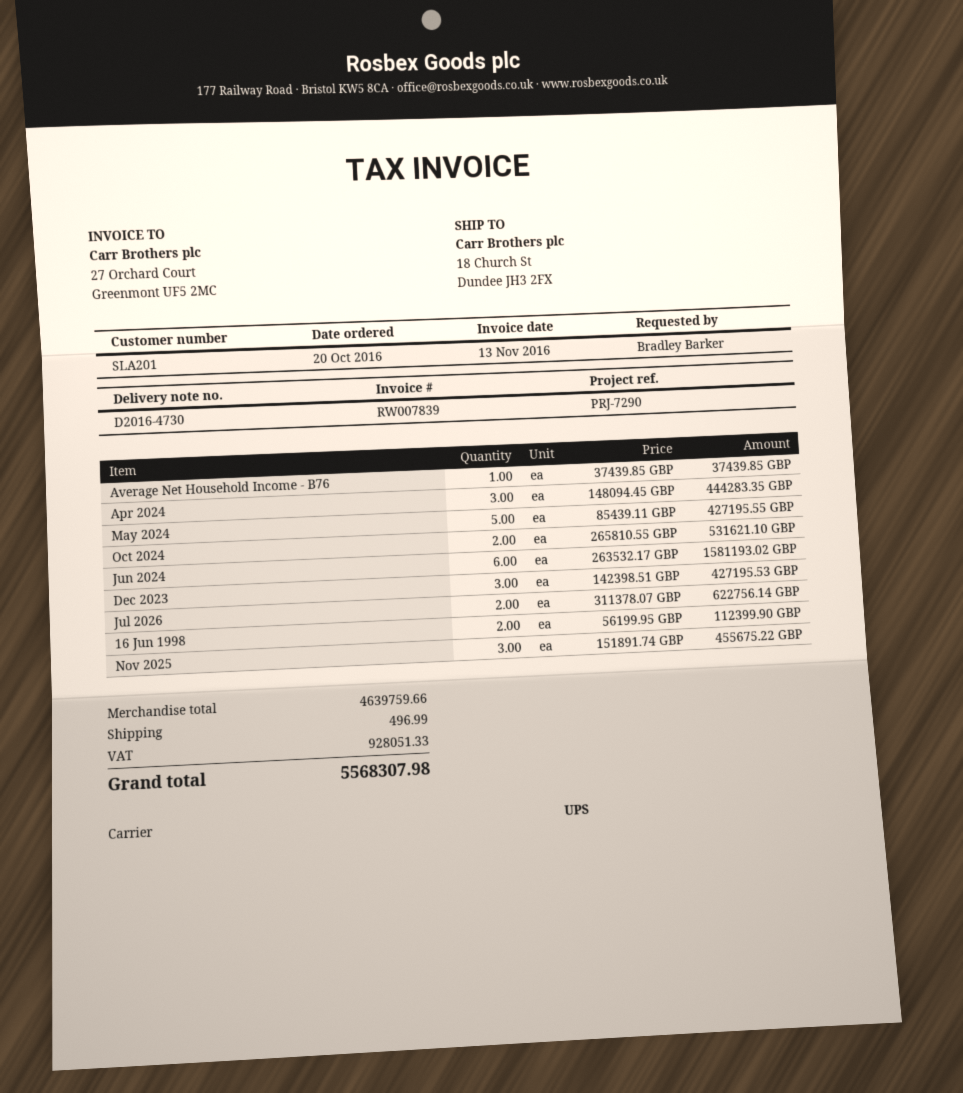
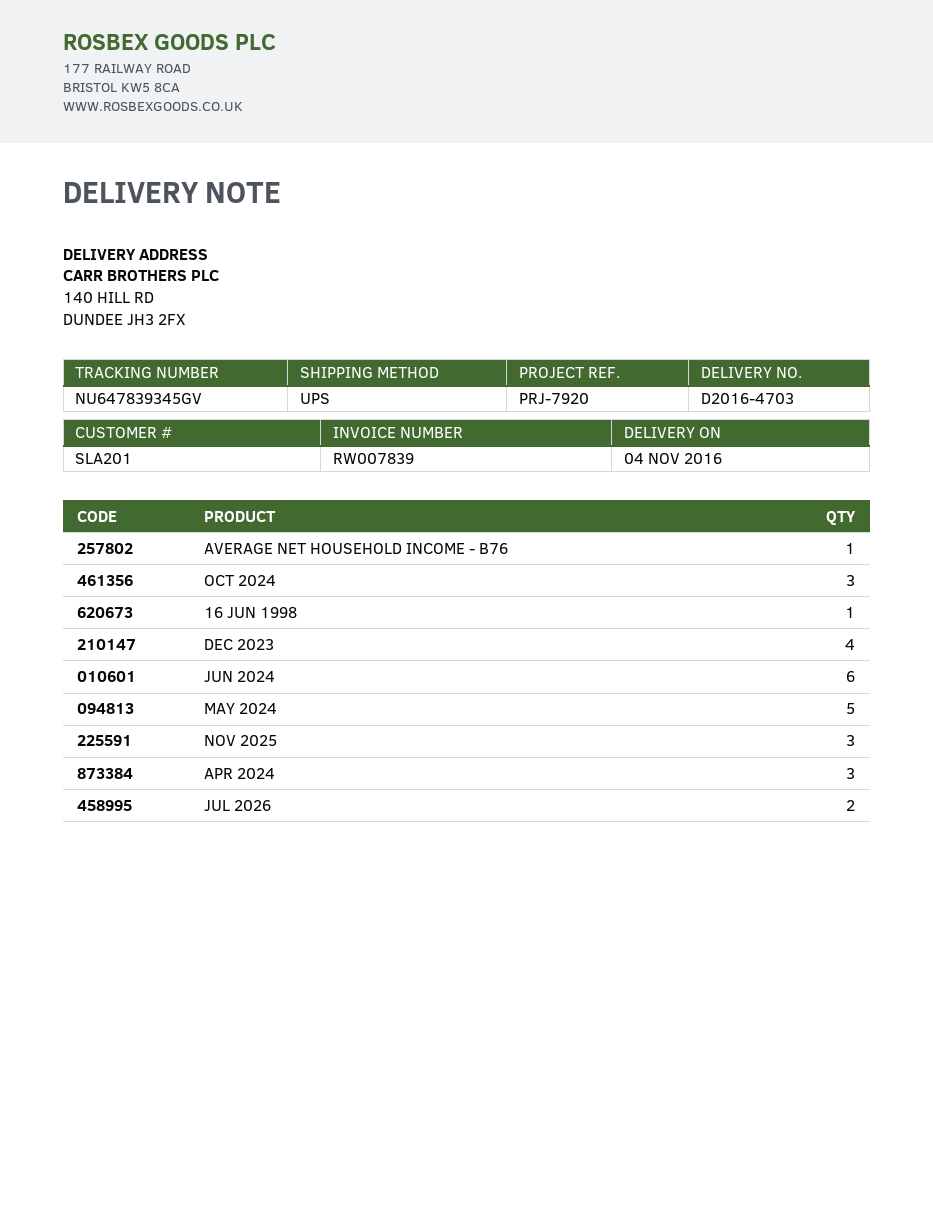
delivery note number: D2016-4730 -> D2016-4703
reference: PRJ-7290 -> PRJ-7920
ship to: 18 Church St, Dundee JH3 2FX -> 140 HILL RD, DUNDEE JH3 2FX
Oct 2024: 2 -> 3
Dec 2023: 3 -> 4
16 Jun 1998: 2 -> 1

